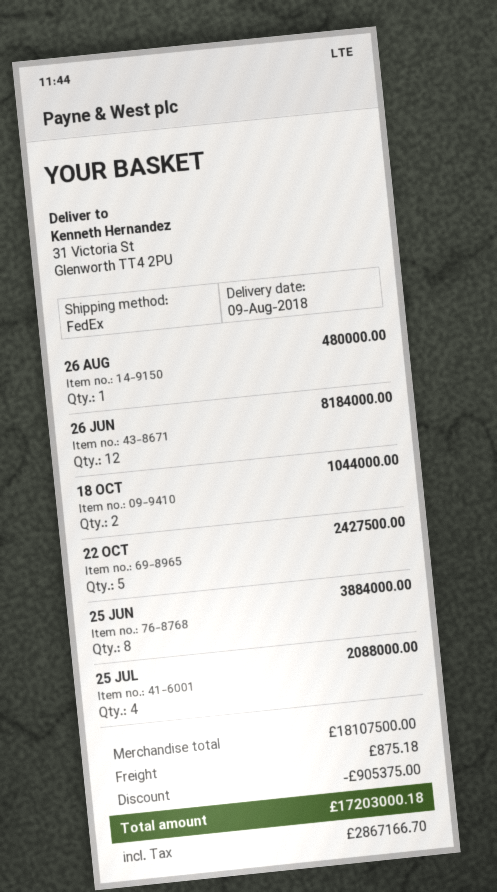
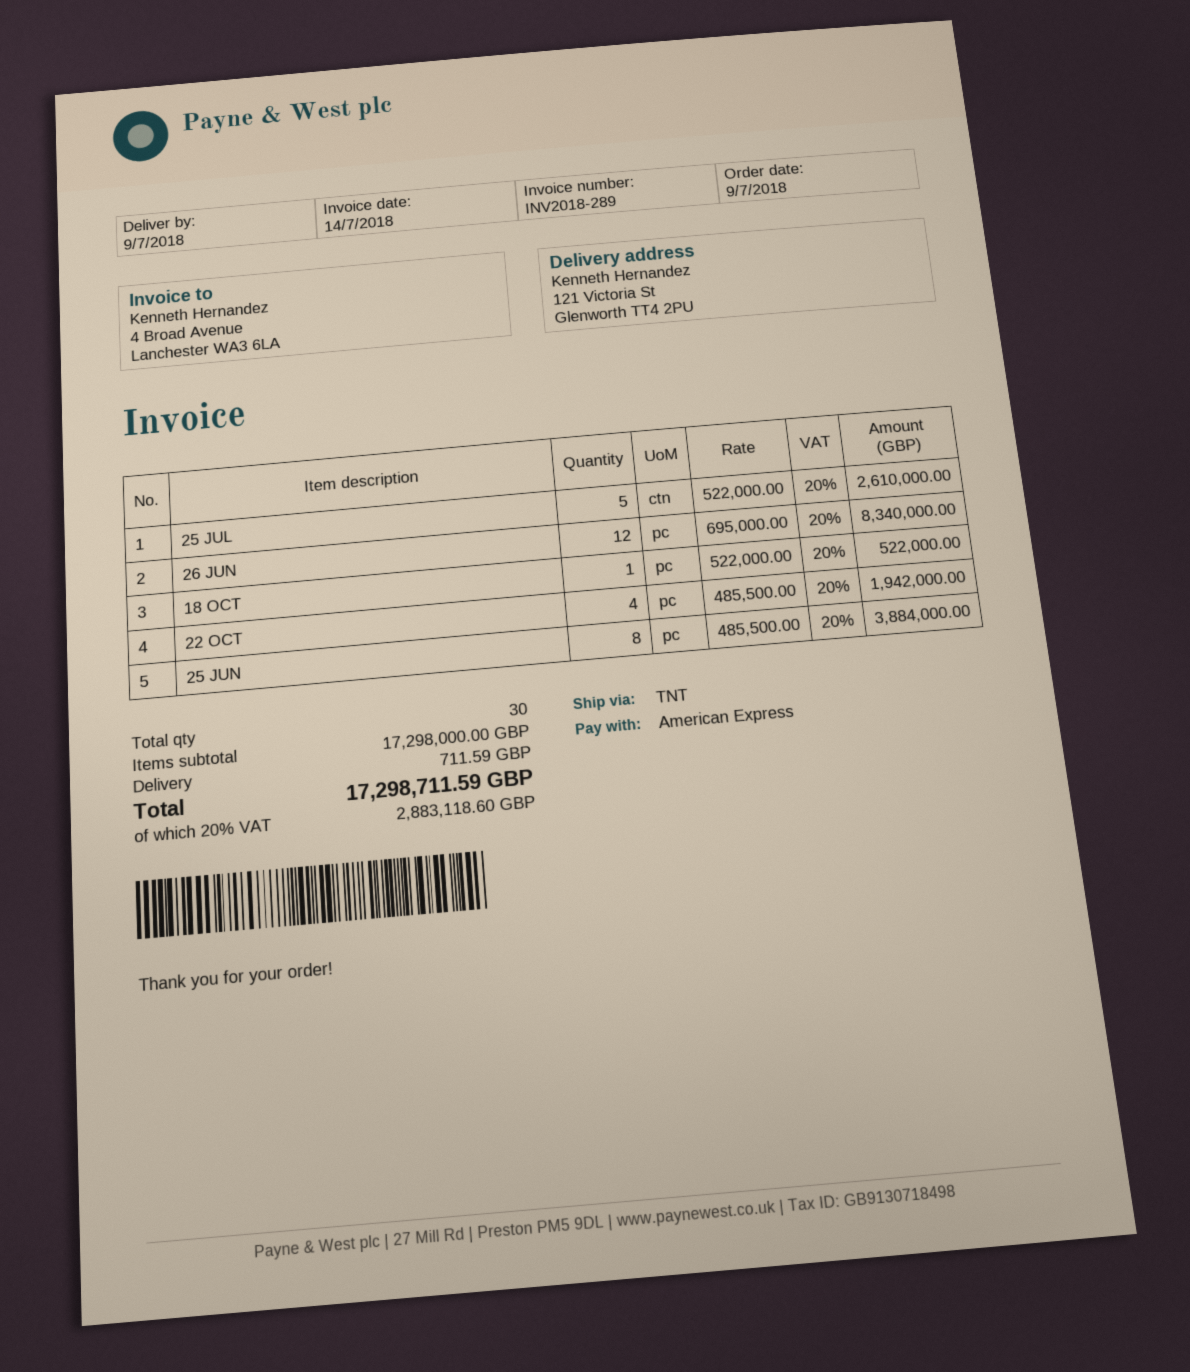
delivery date: 2018-08-09 -> 2018-07-09
shipping method: FedEx -> TNT
ship to: 31 Victoria St, Glenworth TT4 2PU -> 121 Victoria St, Glenworth TT4 2PU
26 AUG: 1 for 480000.00 -> none
26 JUN: 12 for 8184000.00 -> 12 for 8340000.00
18 OCT: 2 for 1044000.00 -> 1 for 522000.00
22 OCT: 5 for 2427500.00 -> 4 for 1942000.00
25 JUL: 4 for 2088000.00 -> 5 for 2610000.00
subtotal: 18107500.00 -> 17298000.00
discount: 905375.00 -> none
shipping: 875.18 -> 711.59
tax: 2867166.70 -> 2883118.60
total: 17203000.18 -> 17298711.59

